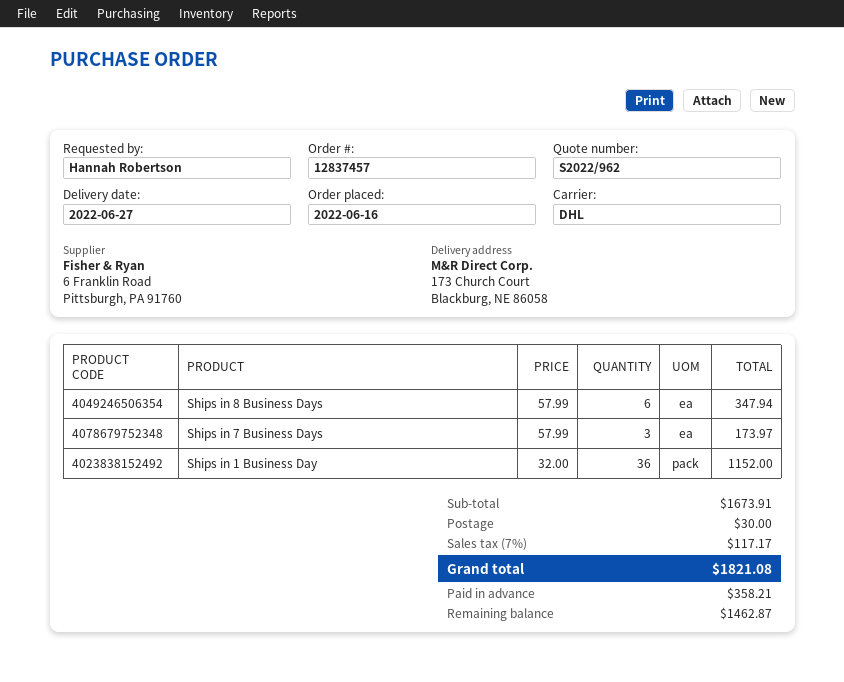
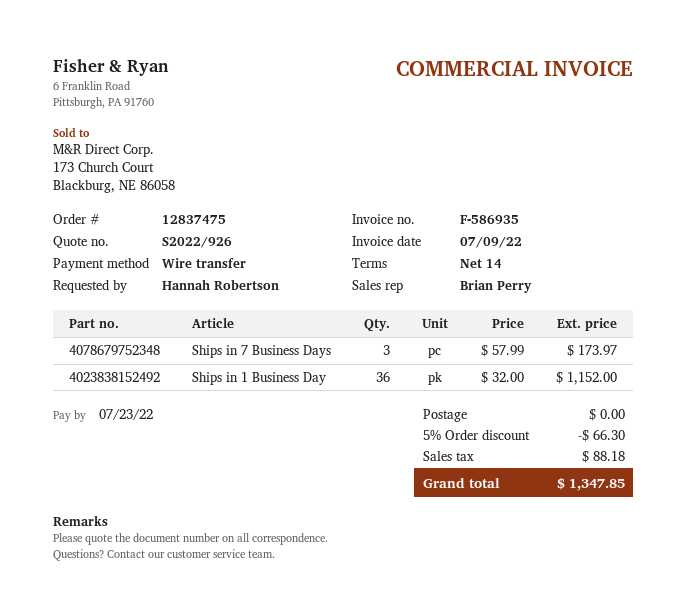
quote number: S2022/962 -> S2022/926
order number: 12837457 -> 12837475
Ships in 8 Business Days: 6 x 57.99 = 347.94 -> none
discount: none -> 5% = 66.30
shipping: 30.00 -> 0.00
tax: 117.17 -> 88.18
total: 1821.08 -> 1347.85

